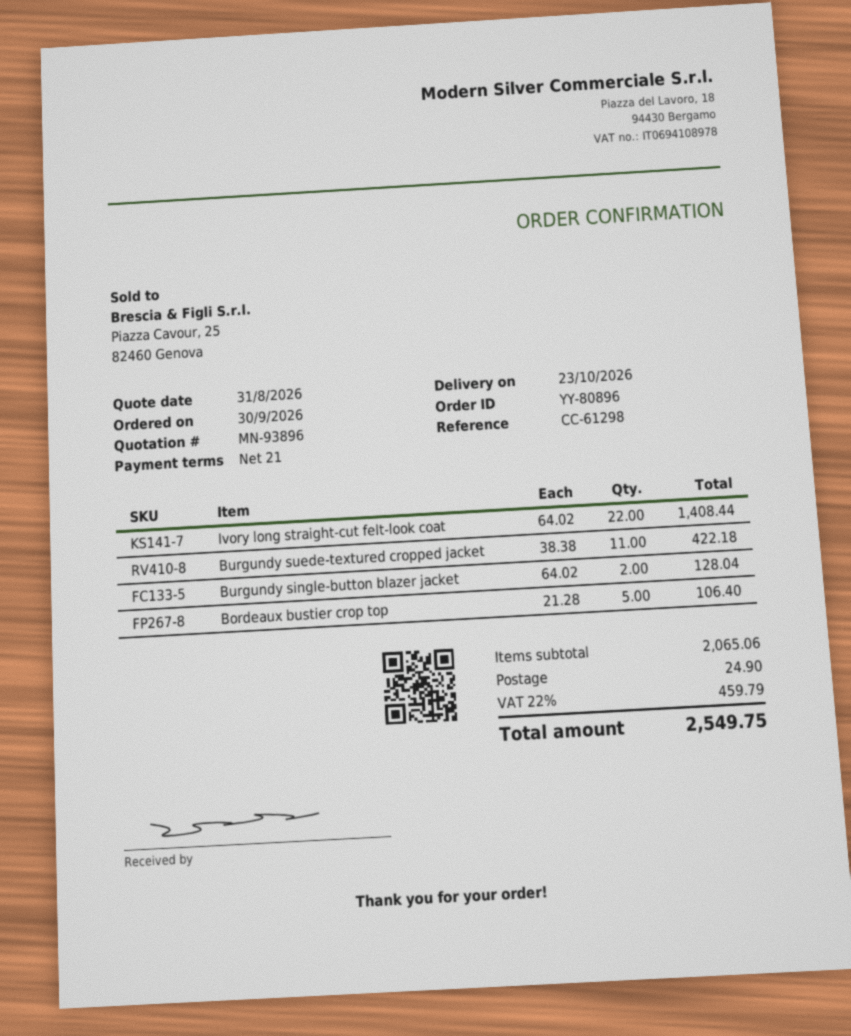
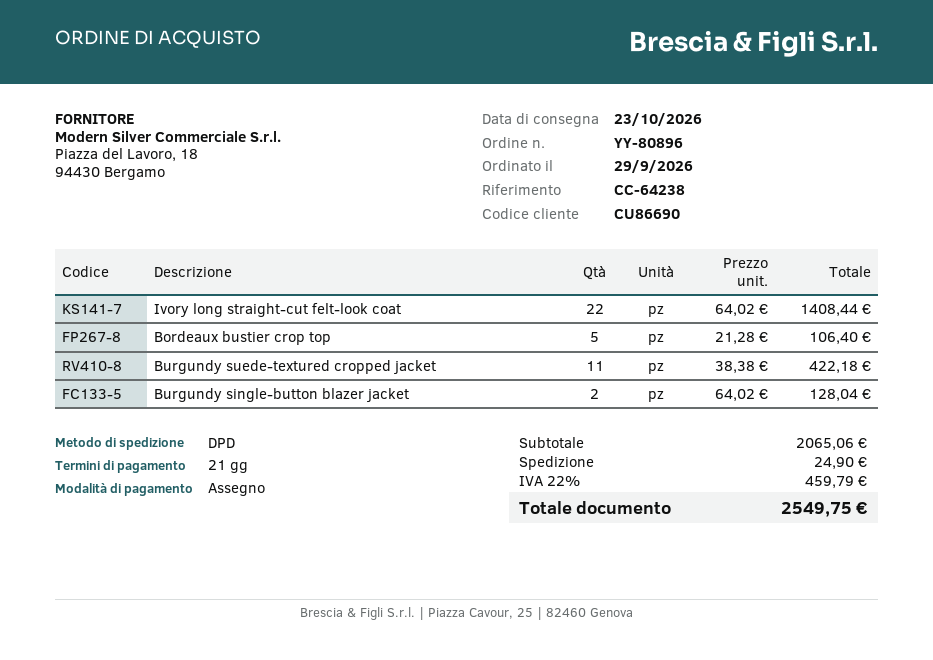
order date: 2026-09-30 -> 2026-09-29
reference: CC-61298 -> CC-64238

